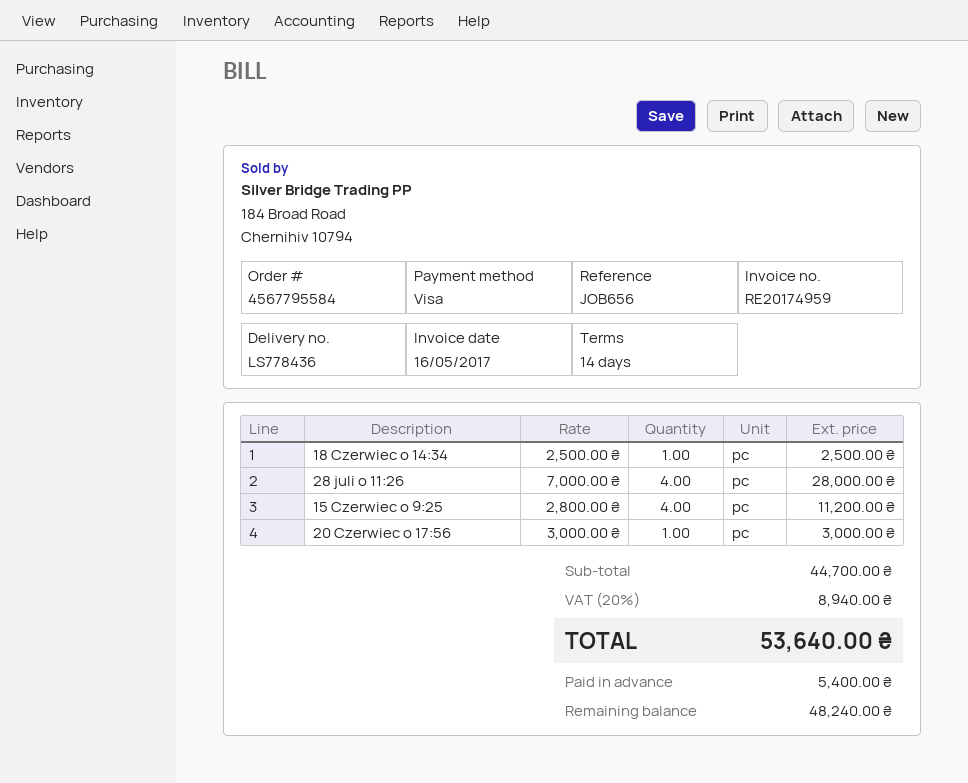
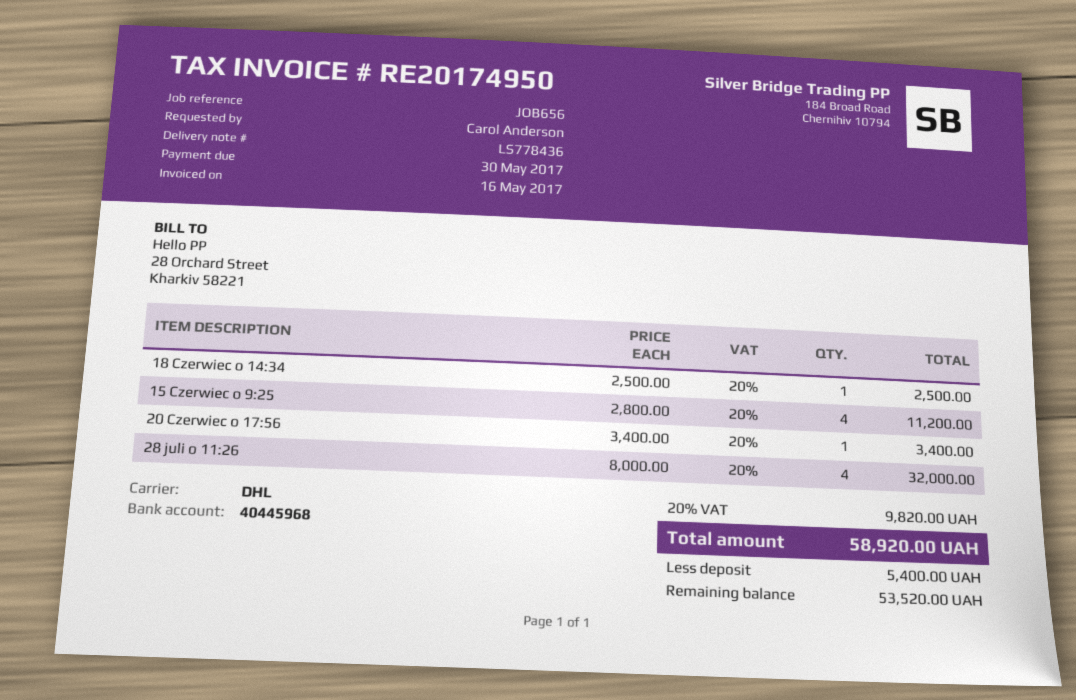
invoice number: RE20174959 -> RE20174950
28 juli o 11:26: 4 x 7000.00 = 28000.00 -> 4 x 8000.00 = 32000.00
20 Czerwiec o 17:56: 1 x 3000.00 = 3000.00 -> 1 x 3400.00 = 3400.00
tax: 20% = 8940.00 -> 20% = 9820.00
total: 53640.00 -> 58920.00
balance: 48240.00 -> 53520.00

